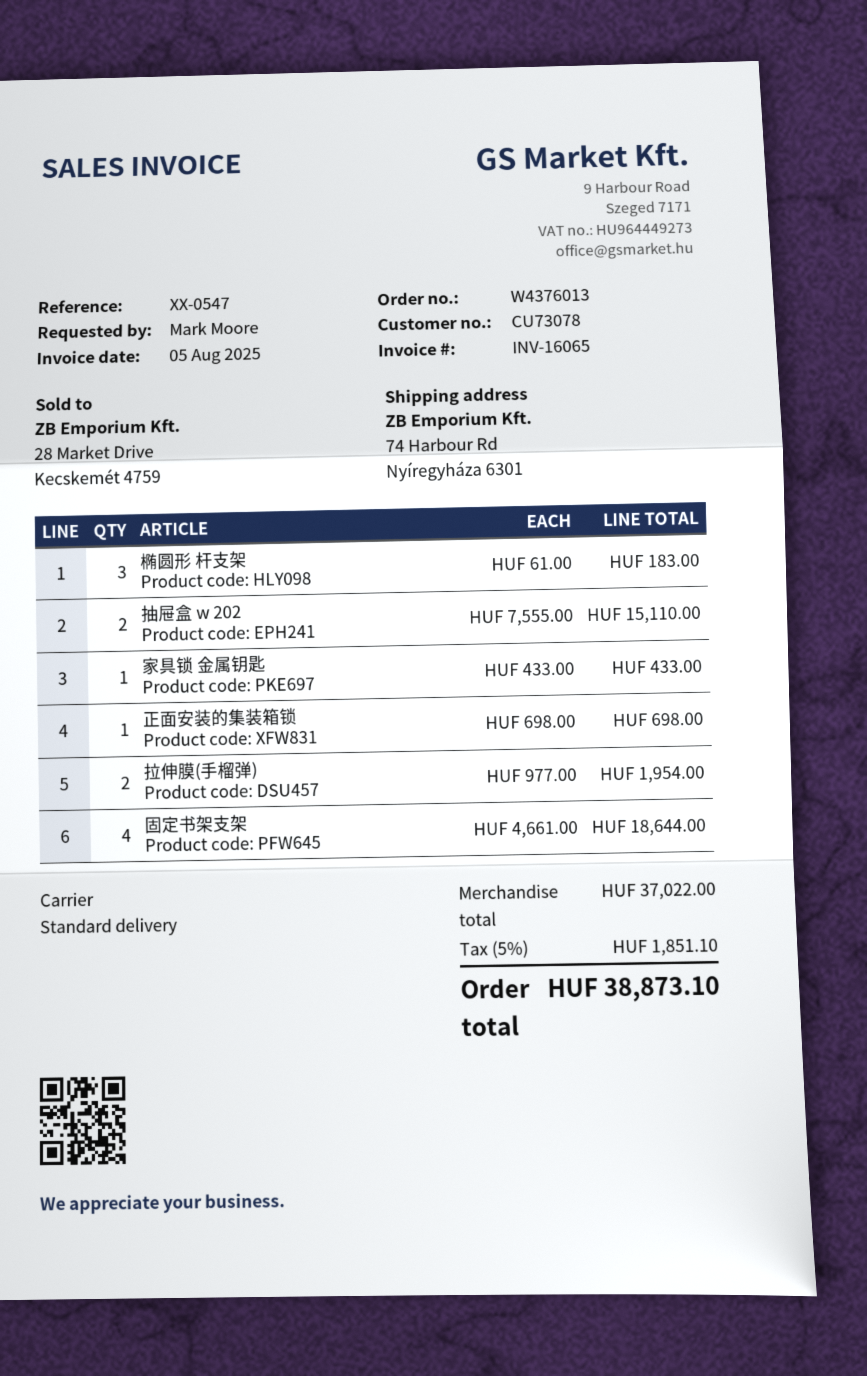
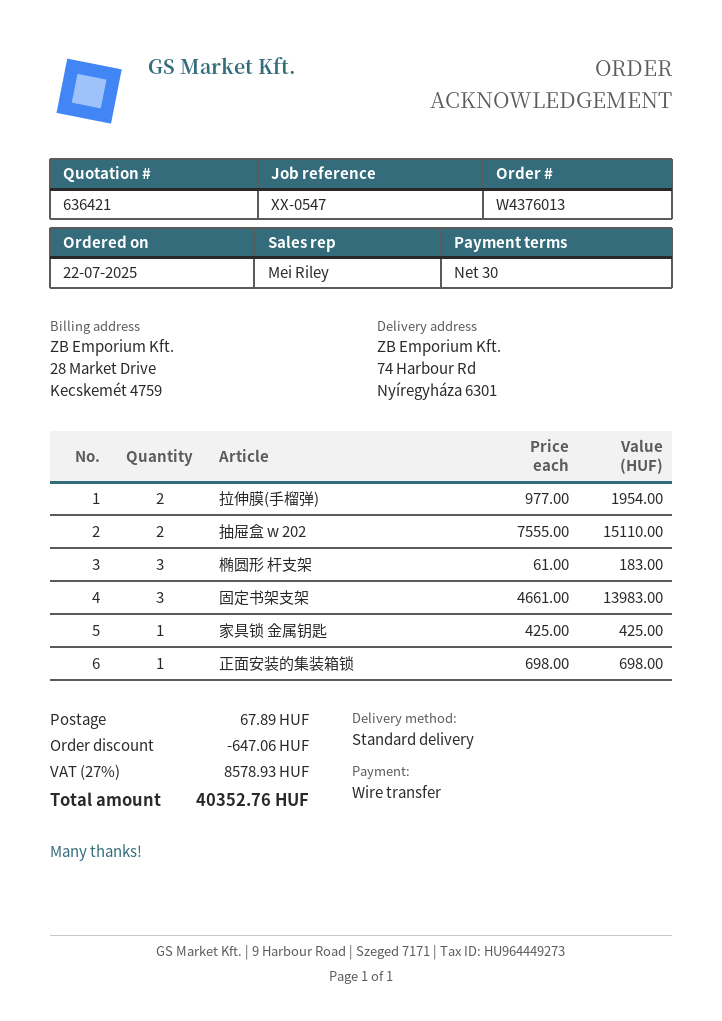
家具锁 金属钥匙: 1 x 433.00 = 433.00 -> 1 x 425.00 = 425.00
固定书架支架: 4 x 4661.00 = 18644.00 -> 3 x 4661.00 = 13983.00
discount: none -> 647.06
shipping: none -> 67.89
tax: 5% = 1851.10 -> 27% = 8578.93
total: 38873.10 -> 40352.76

